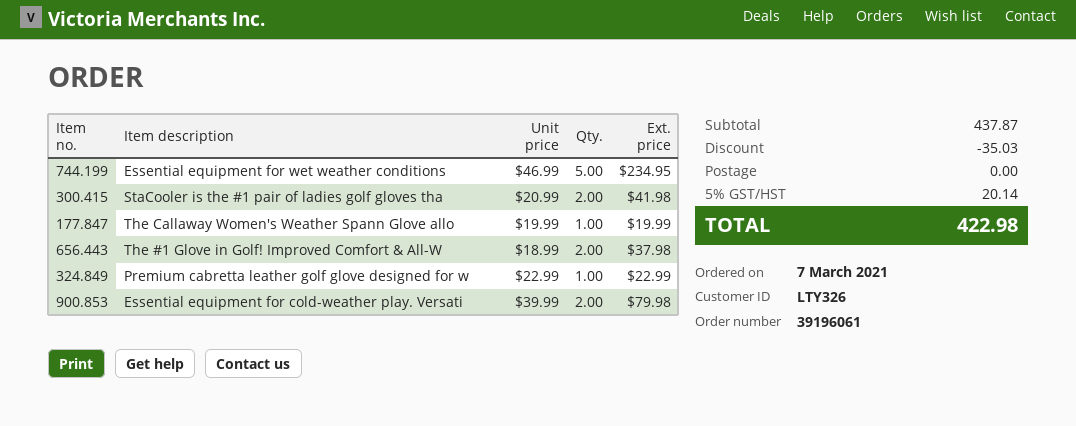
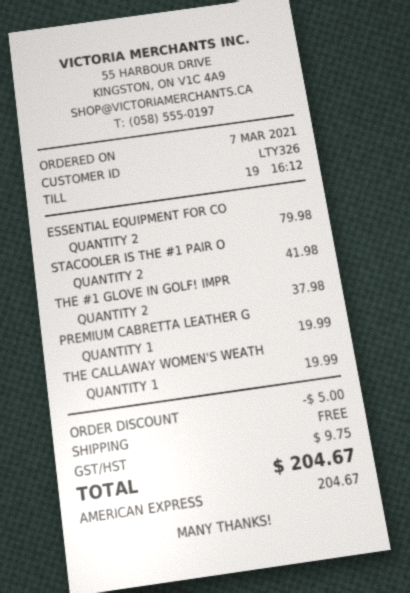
Essential equipment for wet weather conditions: 5 for 234.95 -> none
Premium cabretta leather golf glove designed for w: 1 for 22.99 -> 1 for 19.99
discount: 35.03 -> 5.00
tax: 20.14 -> 9.75
total: 422.98 -> 204.67

